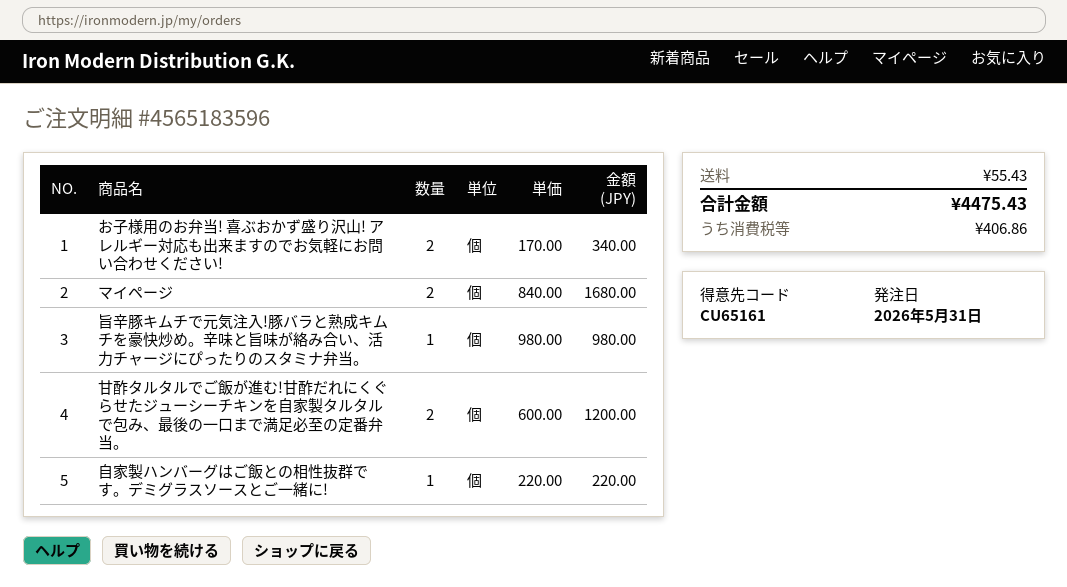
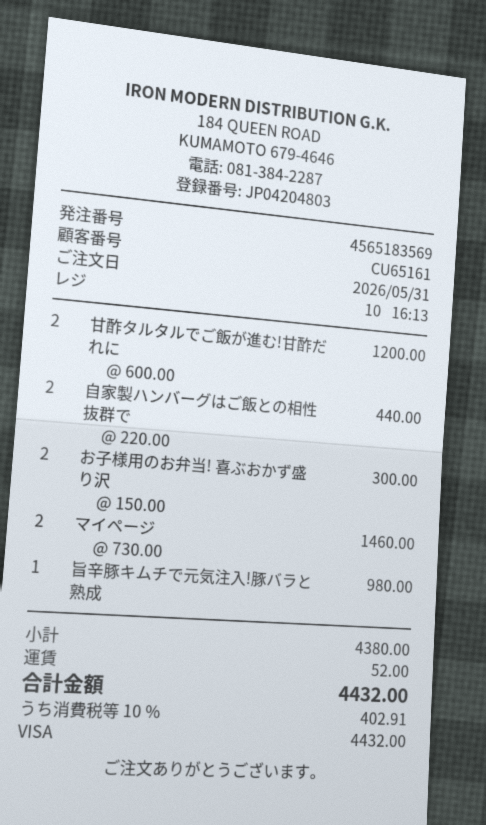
order number: 4565183596 -> 4565183569
お子様用のお弁当! 喜ぶおかず盛り沢山! アレルギー対応も出来ますのでお気軽にお問い合わせください!: 2 x 170.00 = 340.00 -> 2 x 150.00 = 300.00
マイページ: 2 x 840.00 = 1680.00 -> 2 x 730.00 = 1460.00
自家製ハンバーグはご飯との相性抜群です。デミグラスソースとご一緒に!: 1 x 220.00 = 220.00 -> 2 x 220.00 = 440.00
shipping: 55.43 -> 52.00
tax: 406.86 -> 402.91
total: 4475.43 -> 4432.00

